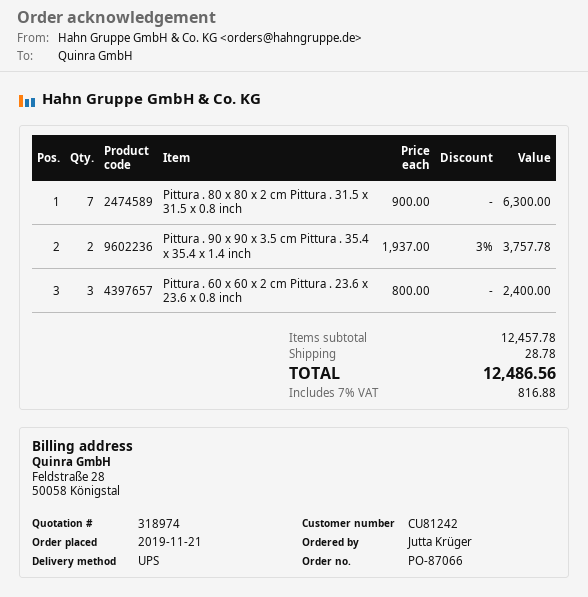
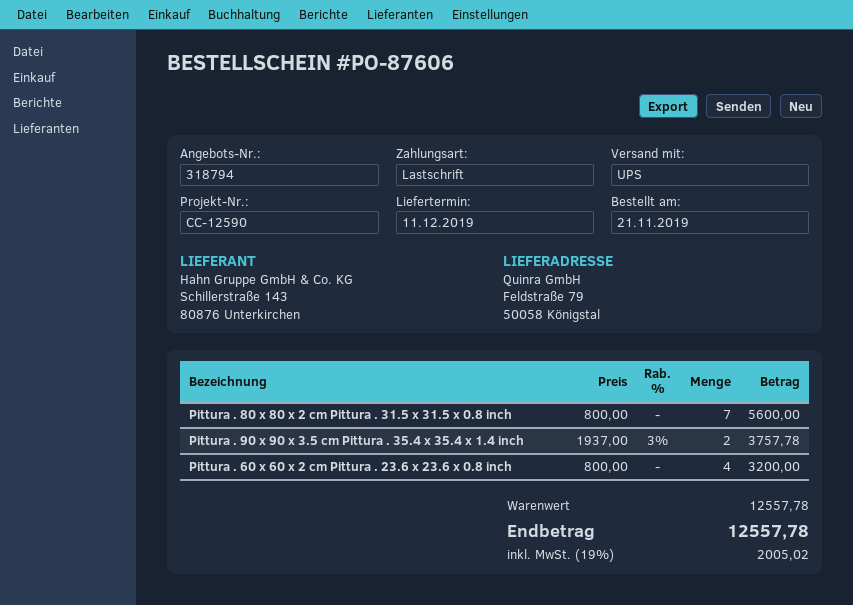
quote number: 318974 -> 318794
order number: PO-87066 -> PO-87606
Pittura . 80 x 80 x 2 cm Pittura . 31.5 x 31.5 x 0.8 inch: 7 x 900.00 = 6300.00 -> 7 x 800.00 = 5600.00
Pittura . 60 x 60 x 2 cm Pittura . 23.6 x 23.6 x 0.8 inch: 3 x 800.00 = 2400.00 -> 4 x 800.00 = 3200.00
subtotal: 12457.78 -> 12557.78
shipping: 28.78 -> none
tax: 7% = 816.88 -> 19% = 2005.02
total: 12486.56 -> 12557.78

